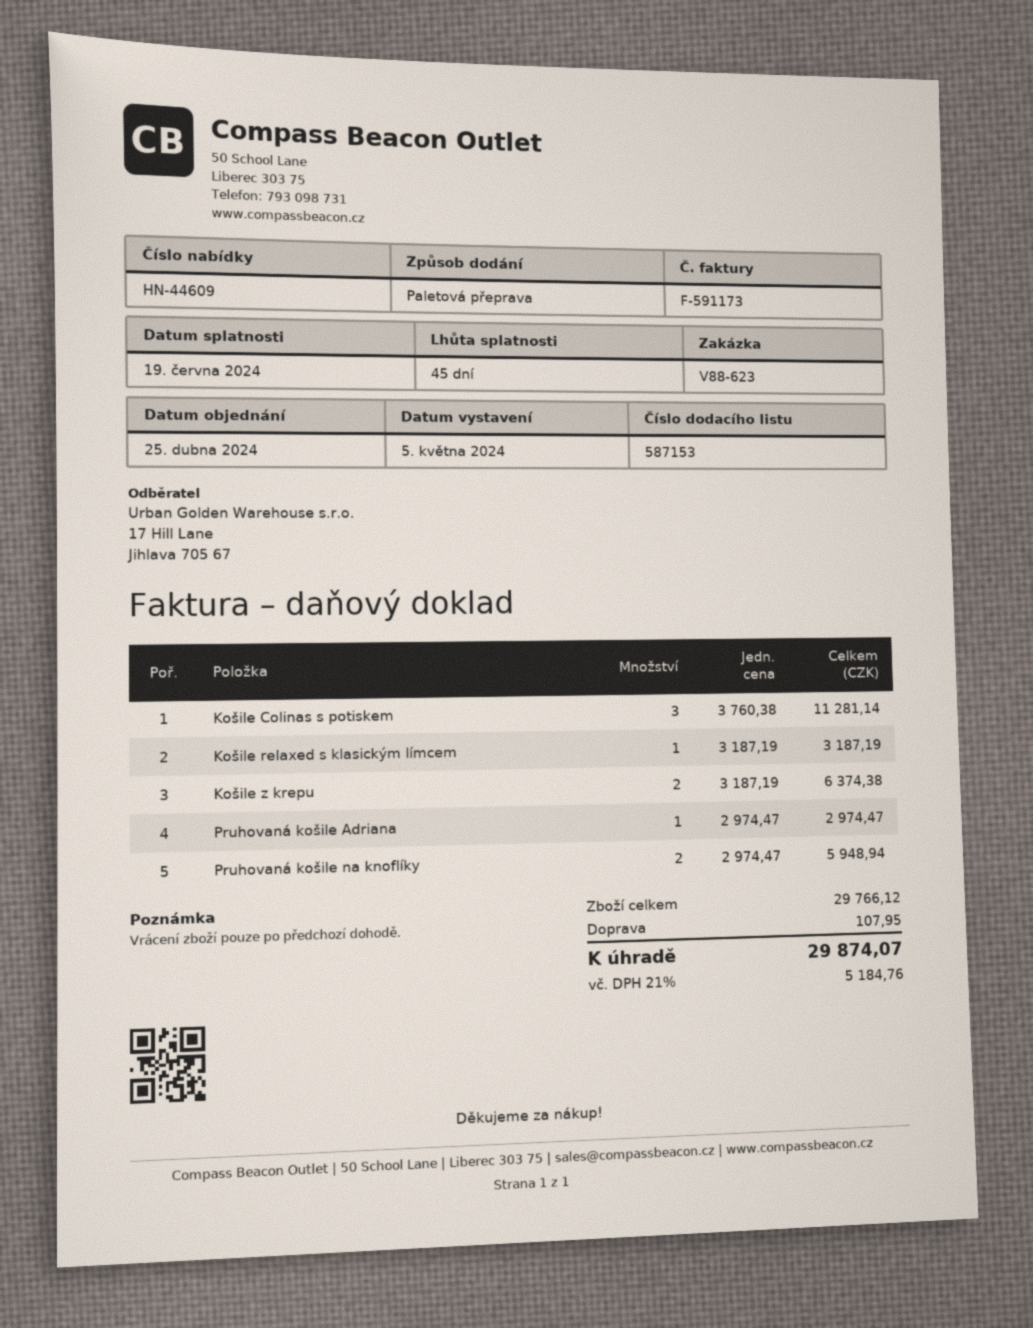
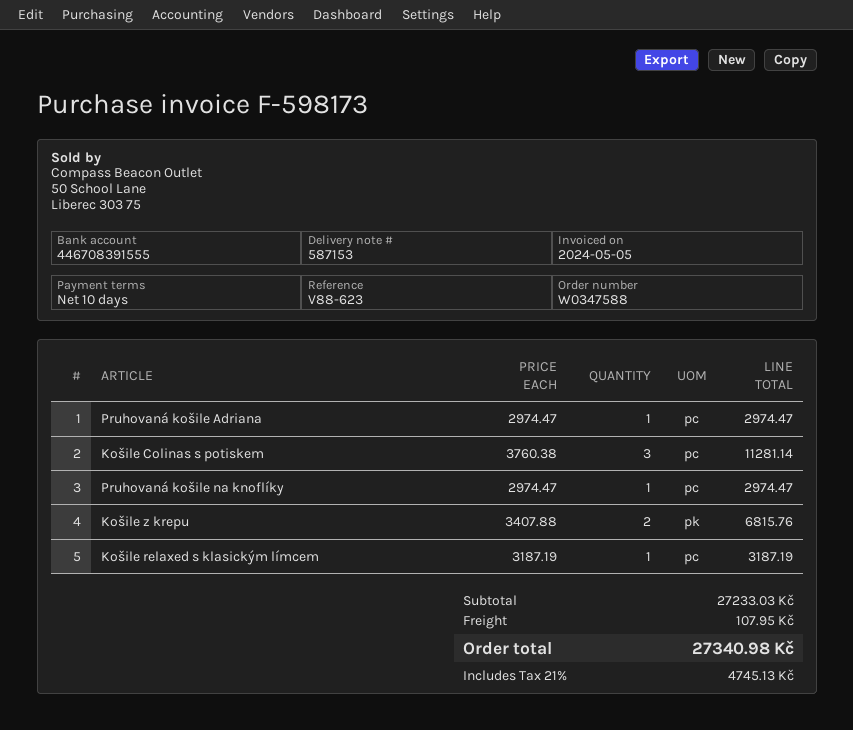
invoice number: F-591173 -> F-598173
payment terms: 45 days -> 10 days
Košile z krepu: 2 x 3187.19 = 6374.38 -> 2 x 3407.88 = 6815.76
Pruhovaná košile na knoflíky: 2 x 2974.47 = 5948.94 -> 1 x 2974.47 = 2974.47
subtotal: 29766.12 -> 27233.03
tax: 21% = 5184.76 -> 21% = 4745.13
total: 29874.07 -> 27340.98

